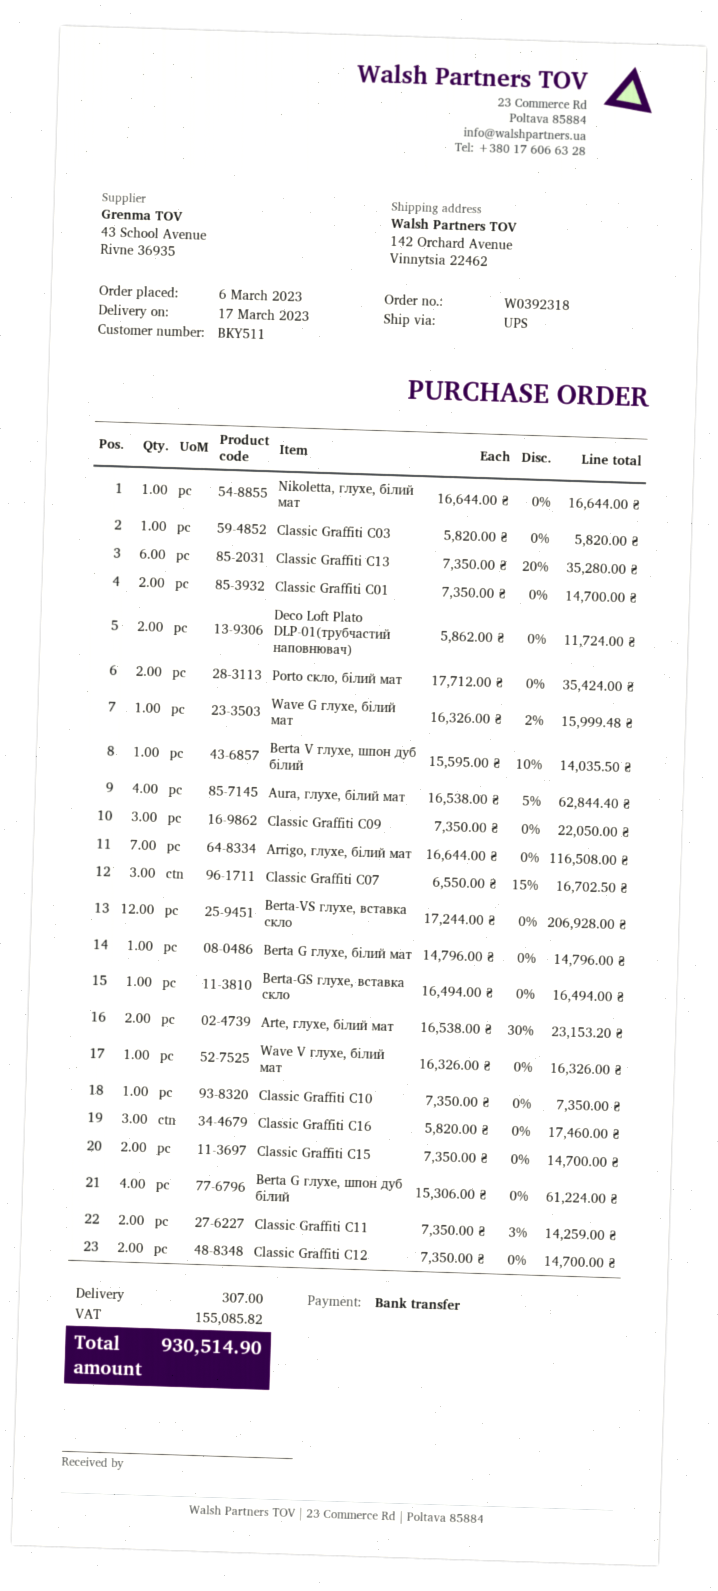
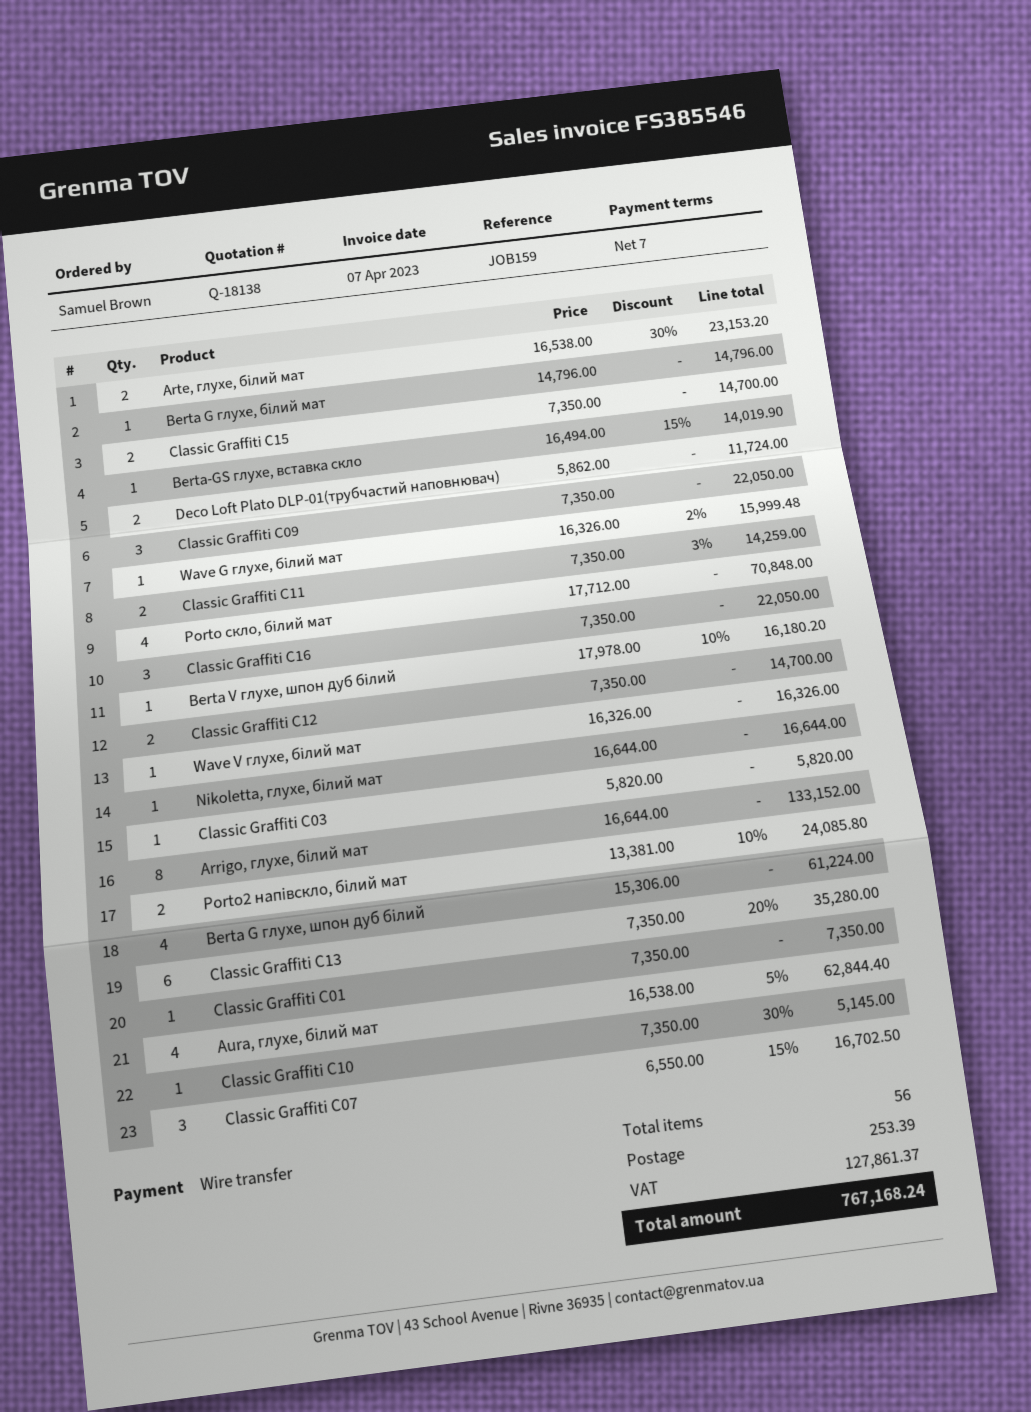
Classic Graffiti C01: 2 x 7350.00 = 14700.00 -> 1 x 7350.00 = 7350.00
Porto скло, білий мат: 2 x 17712.00 = 35424.00 -> 4 x 17712.00 = 70848.00
Berta V глухе, шпон дуб білий: 1 x 15595.00 - 10% = 14035.50 -> 1 x 17978.00 - 10% = 16180.20
Arrigo, глухе, білий мат: 7 x 16644.00 = 116508.00 -> 8 x 16644.00 = 133152.00
Berta-VS глухе, вставка скло: 12 x 17244.00 = 206928.00 -> none
Berta-GS глухе, вставка скло: 1 x 16494.00 = 16494.00 -> 1 x 16494.00 - 15% = 14019.90
Classic Graffiti C10: 1 x 7350.00 = 7350.00 -> 1 x 7350.00 - 30% = 5145.00
Classic Graffiti C16: 3 x 5820.00 = 17460.00 -> 3 x 7350.00 = 22050.00
Porto2 напівскло, білий мат: none -> 2 x 13381.00 - 10% = 24085.80
shipping: 307.00 -> 253.39
tax: 155085.82 -> 127861.37
total: 930514.90 -> 767168.24

